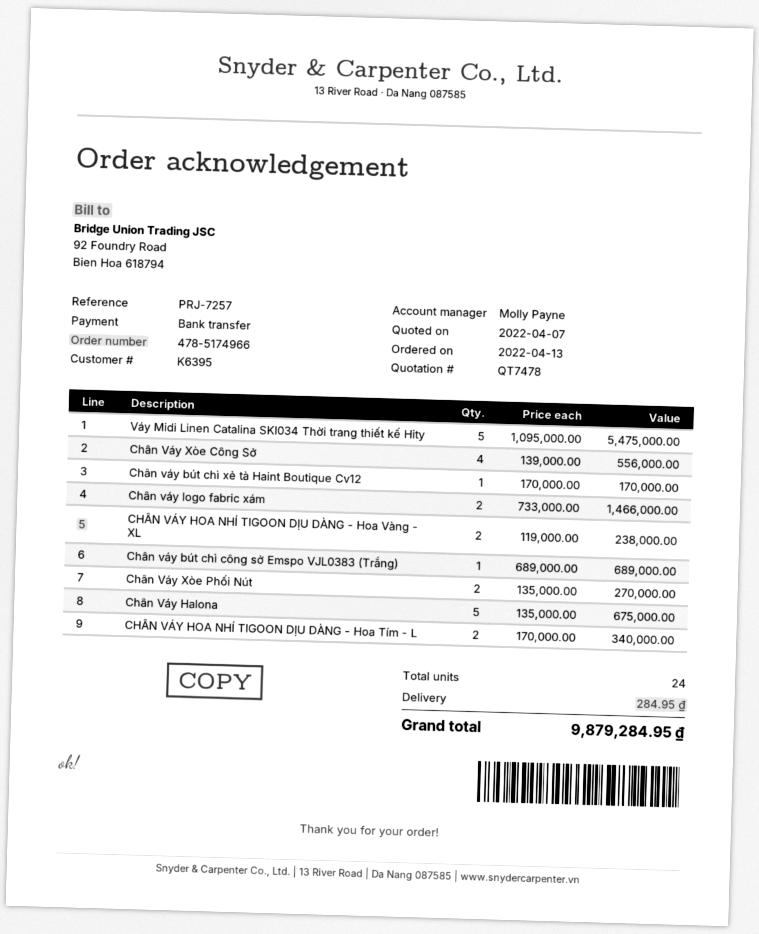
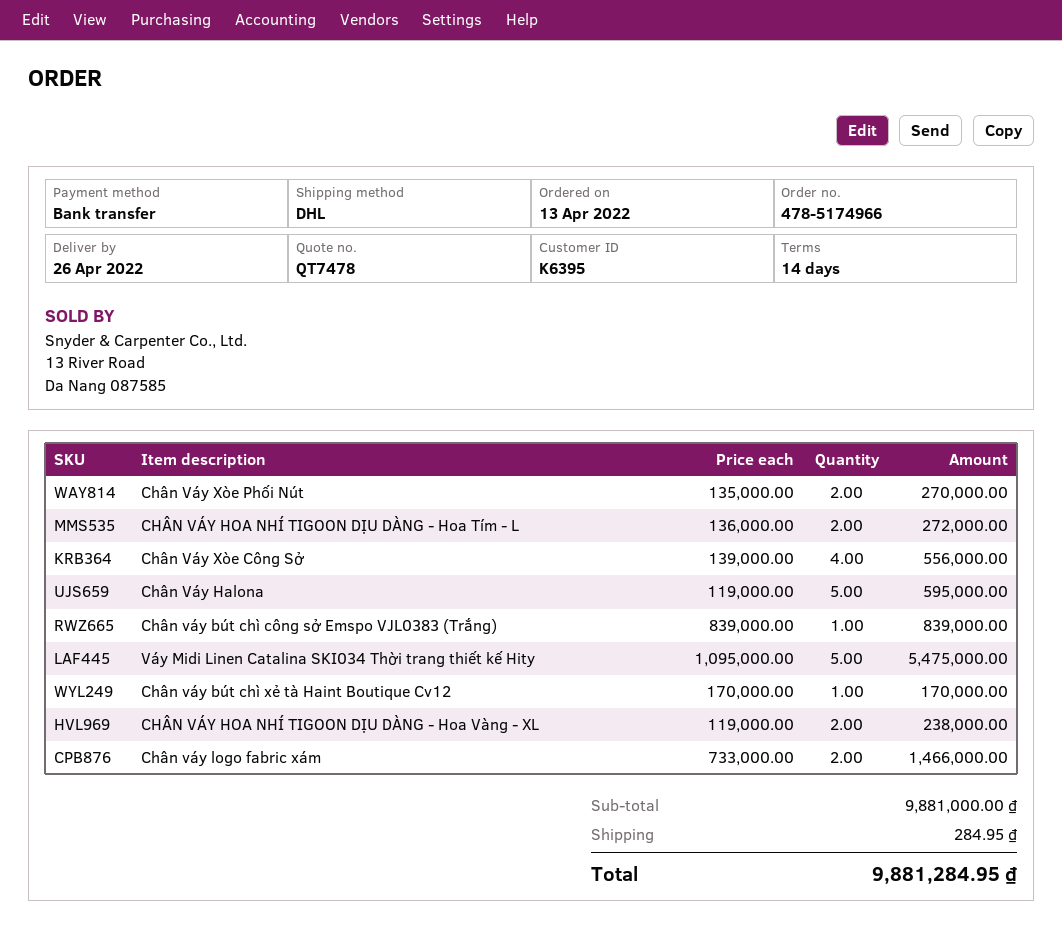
Chân váy bút chì công sở Emspo VJL0383 (Trắng): 1 x 689000.00 = 689000.00 -> 1 x 839000.00 = 839000.00
Chân Váy Halona: 5 x 135000.00 = 675000.00 -> 5 x 119000.00 = 595000.00
CHÂN VÁY HOA NHÍ TIGOON DỊU DÀNG - Hoa Tím - L: 2 x 170000.00 = 340000.00 -> 2 x 136000.00 = 272000.00
total: 9879284.95 -> 9881284.95

